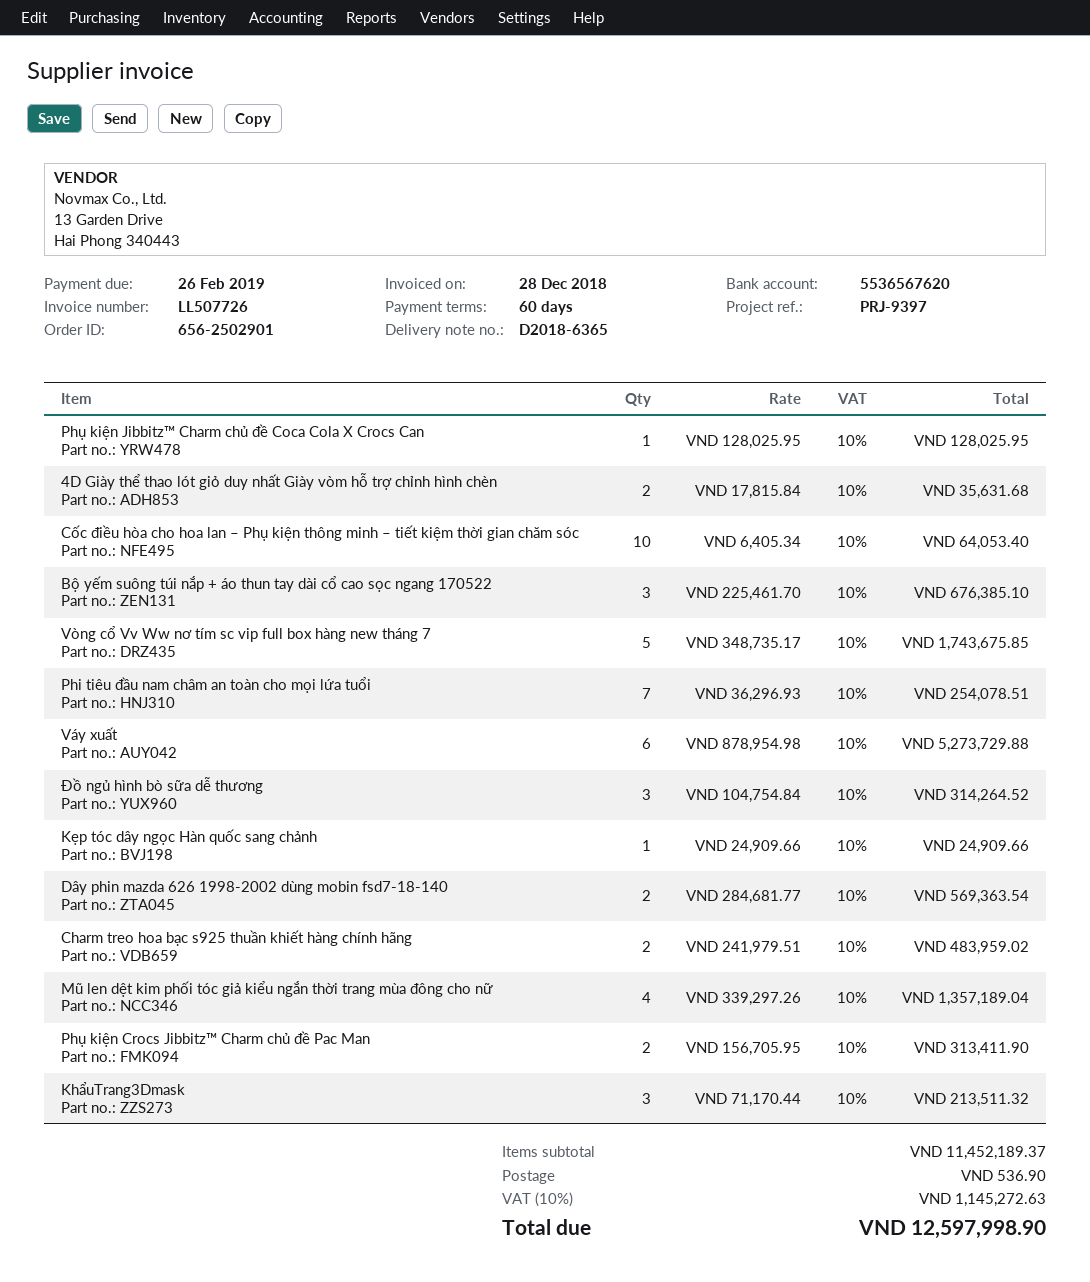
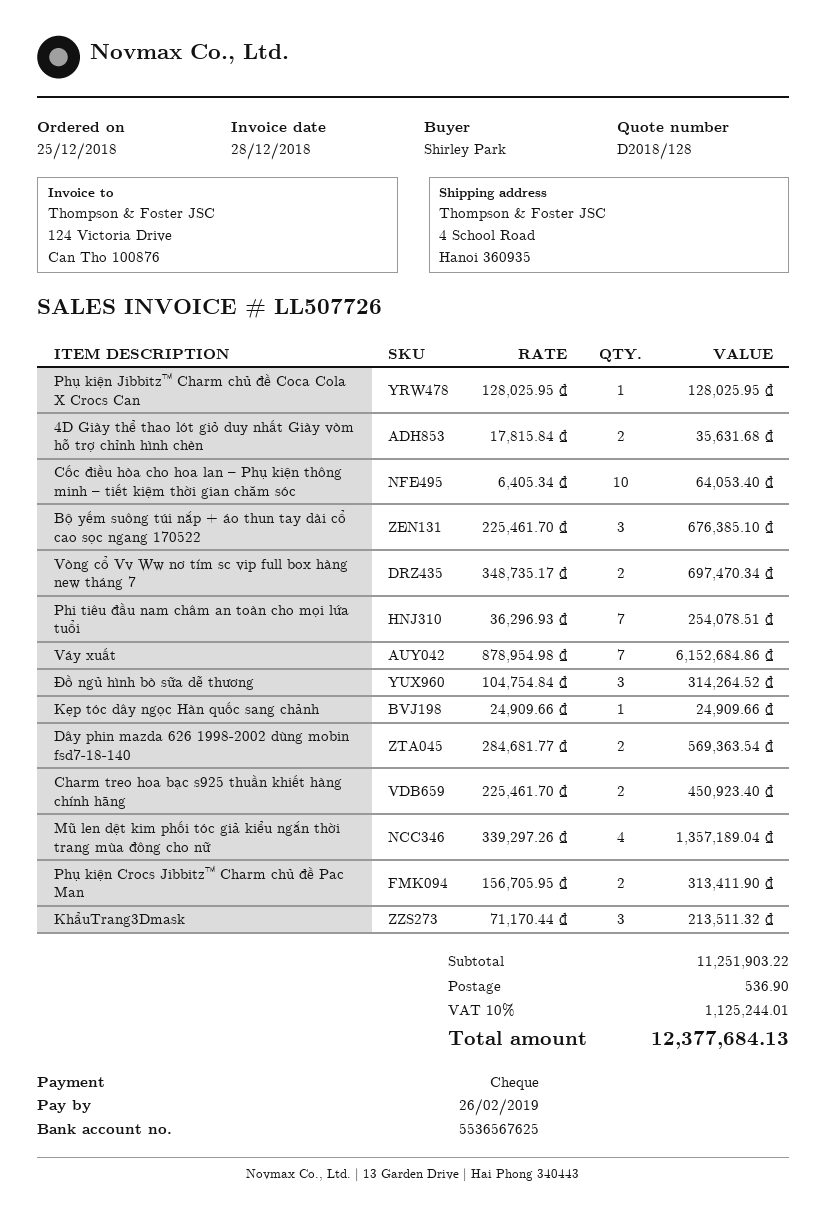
bank account: 5536567620 -> 5536567625
Vòng cổ Vv Ww nơ tím sc vip full box hàng new tháng 7: 5 x 348735.17 = 1743675.85 -> 2 x 348735.17 = 697470.34
Váy xuất: 6 x 878954.98 = 5273729.88 -> 7 x 878954.98 = 6152684.86
Charm treo hoa bạc s925 thuần khiết hàng chính hãng: 2 x 241979.51 = 483959.02 -> 2 x 225461.70 = 450923.40
subtotal: 11452189.37 -> 11251903.22
tax: 10% = 1145272.63 -> 10% = 1125244.01
total: 12597998.90 -> 12377684.13

